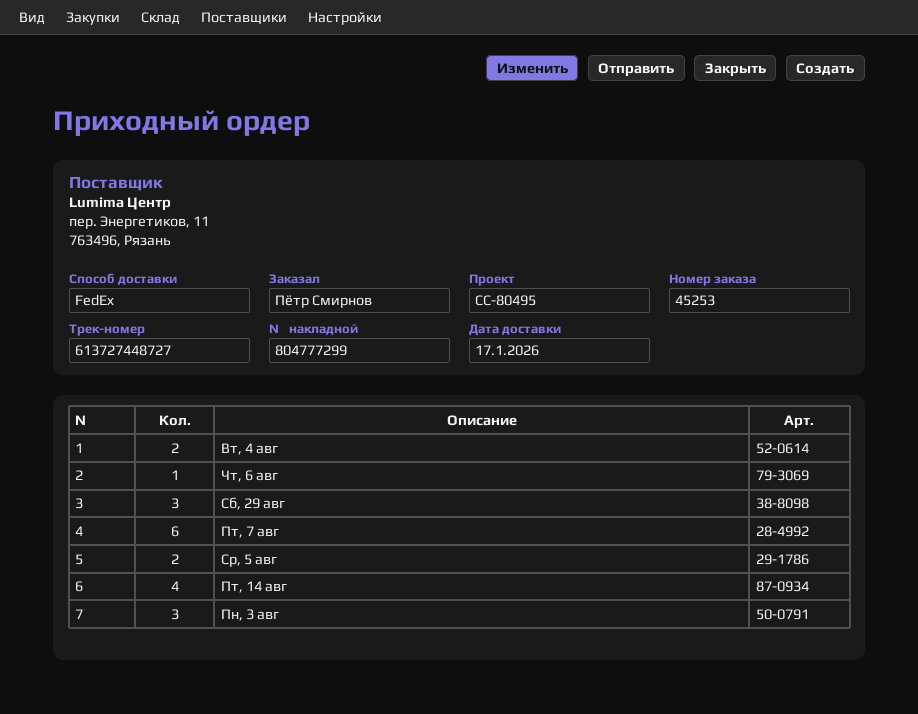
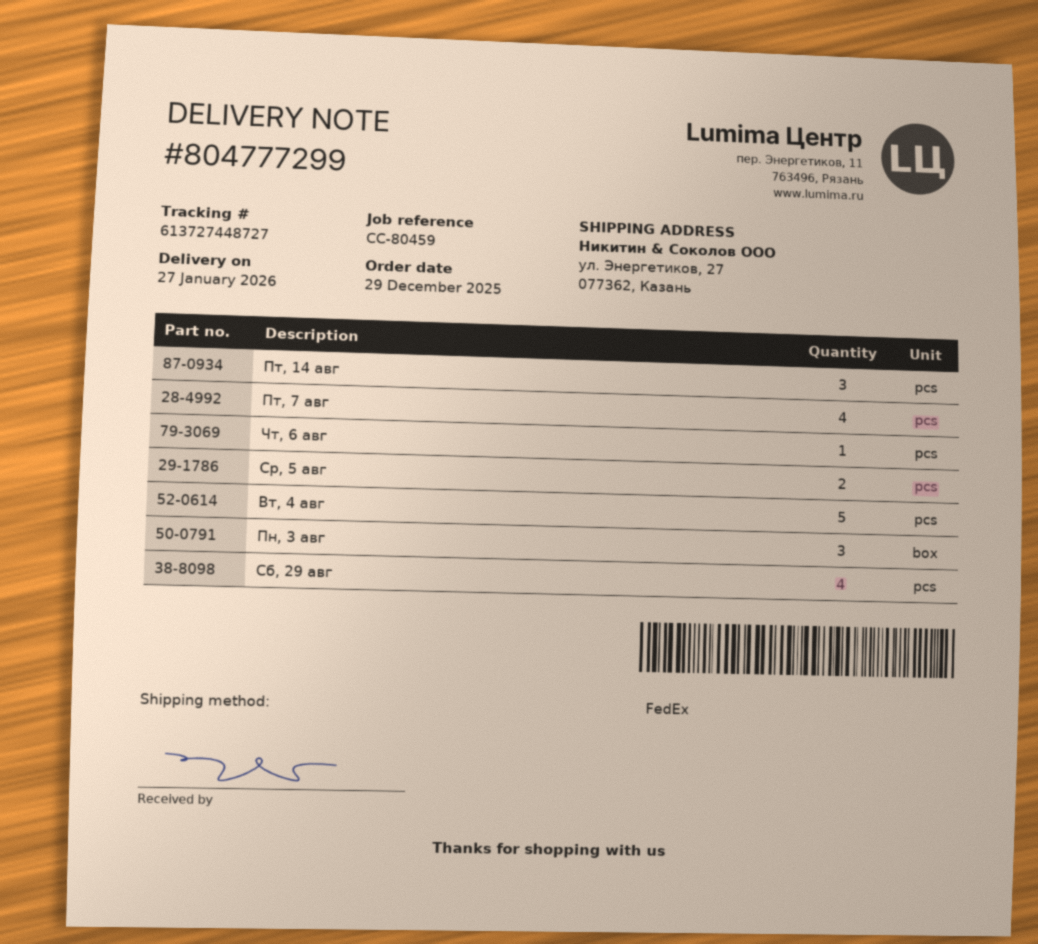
delivery date: 2026-01-17 -> 2026-01-27
reference: CC-80495 -> CC-80459
Вт, 4 авг: 2 -> 5
Сб, 29 авг: 3 -> 4
Пт, 7 авг: 6 -> 4
Пт, 14 авг: 4 -> 3

